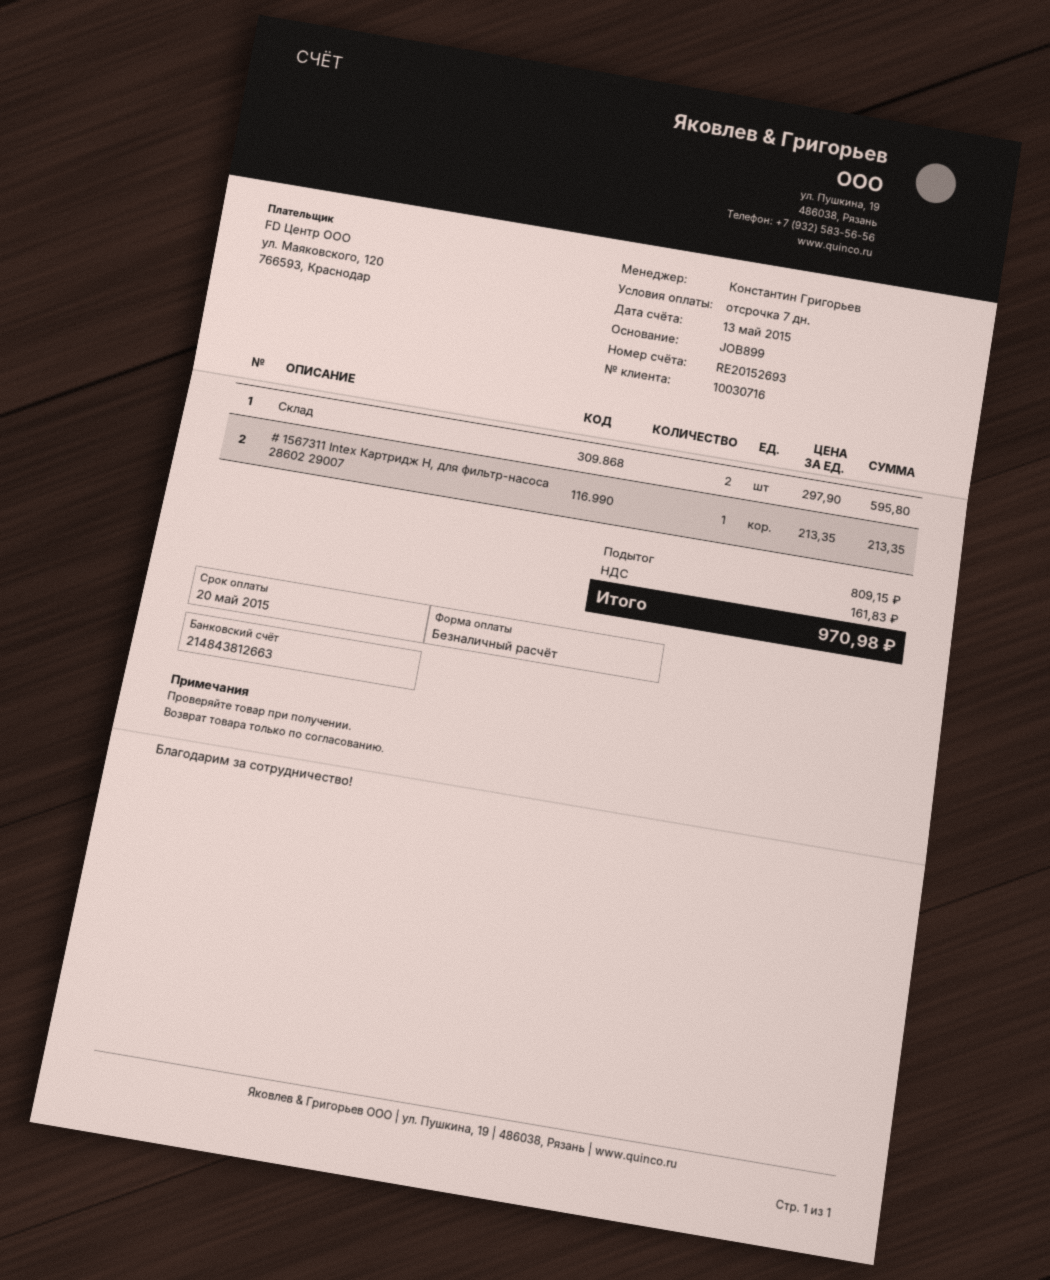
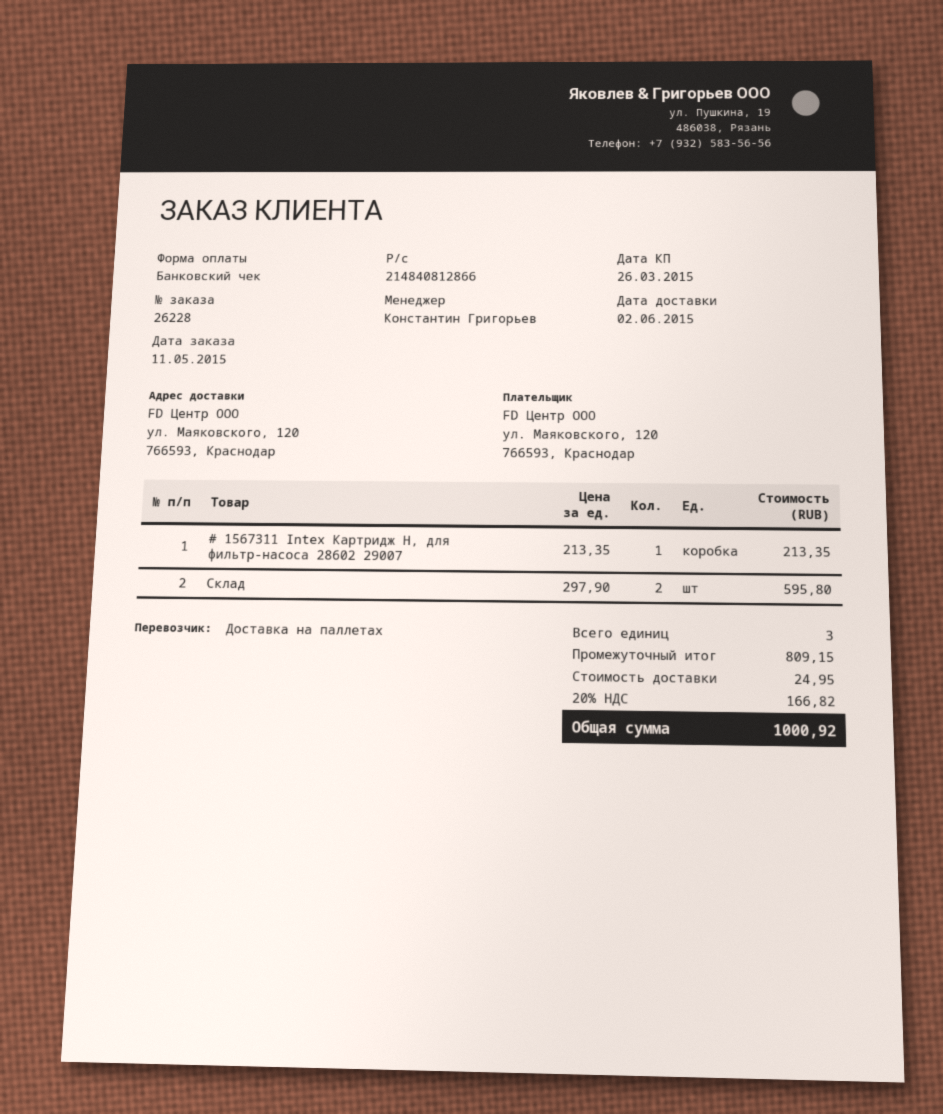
payment method: bank transfer -> cheque
bank account: 214843812663 -> 214840812866
shipping: none -> 24.95
tax: 161.83 -> 166.82
total: 970.98 -> 1000.92

